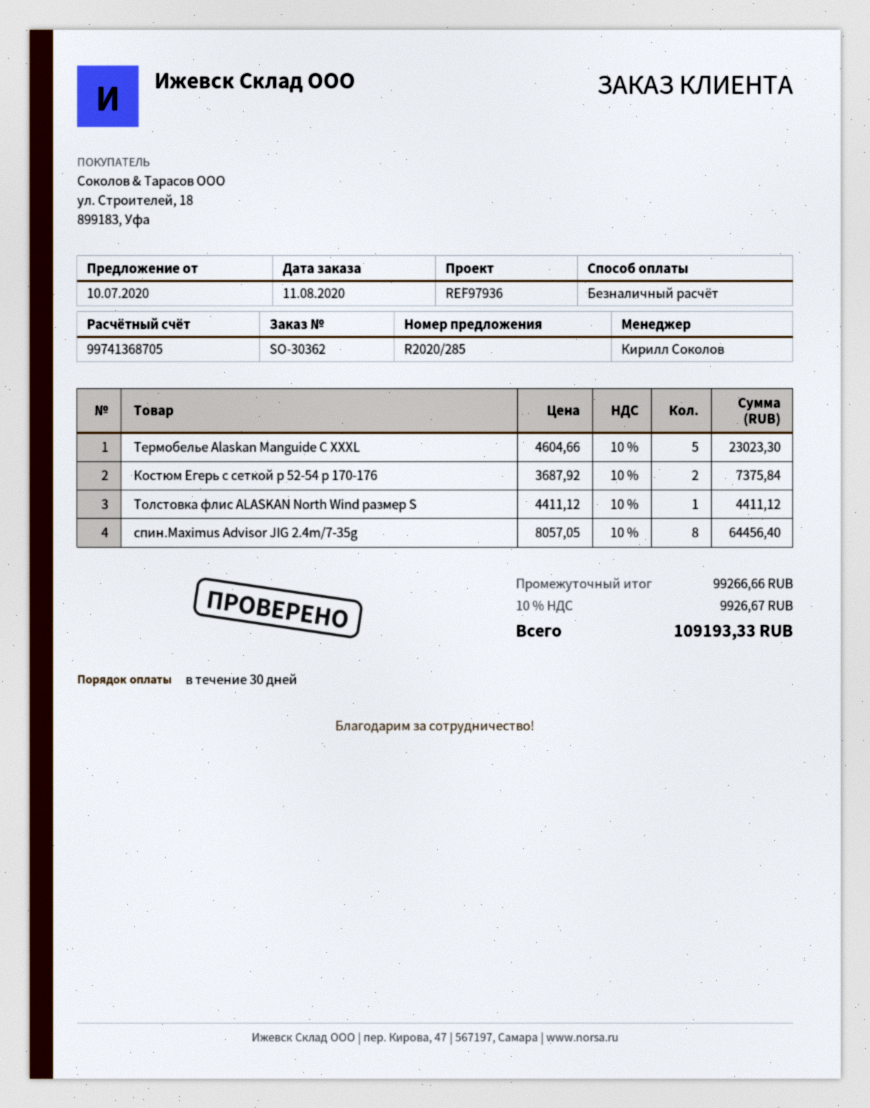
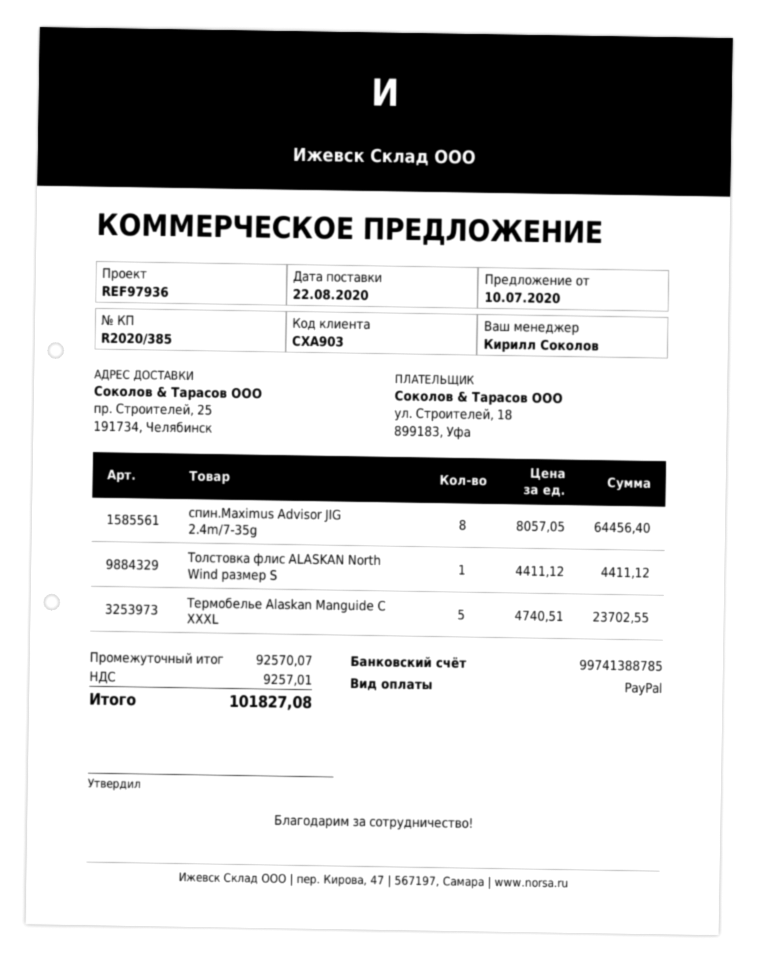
quote number: R2020/285 -> R2020/385
payment method: bank transfer -> PayPal
bank account: 99741368705 -> 99741388785
Термобелье Alaskan Manguide C XXXL: 5 x 4604.66 = 23023.30 -> 5 x 4740.51 = 23702.55
Костюм Егерь с сеткой р 52-54 р 170-176: 2 x 3687.92 = 7375.84 -> none
subtotal: 99266.66 -> 92570.07
tax: 9926.67 -> 9257.01
total: 109193.33 -> 101827.08

